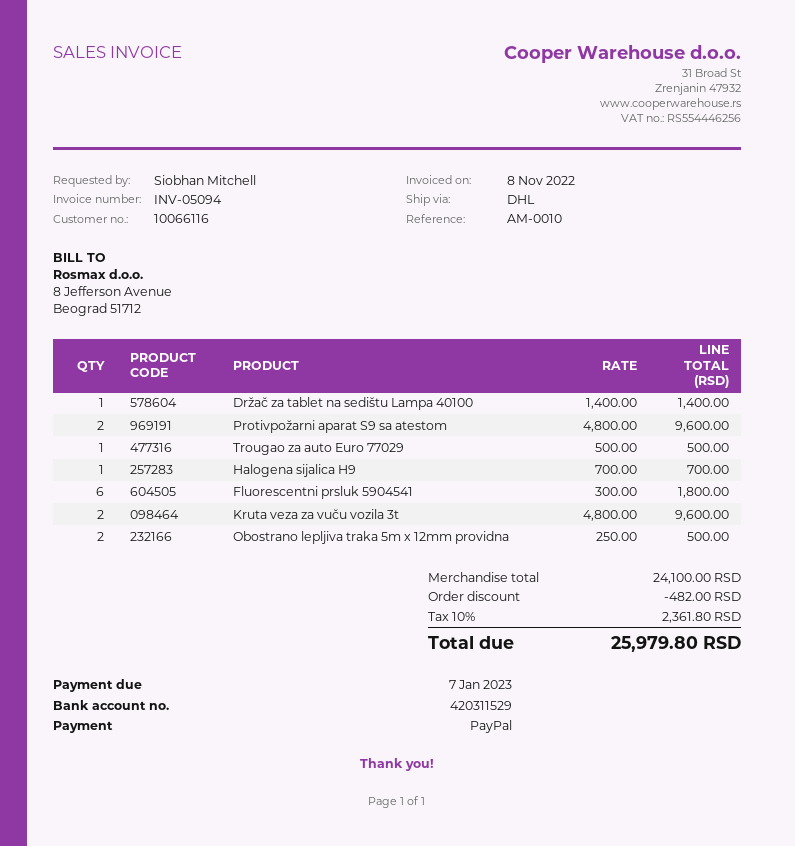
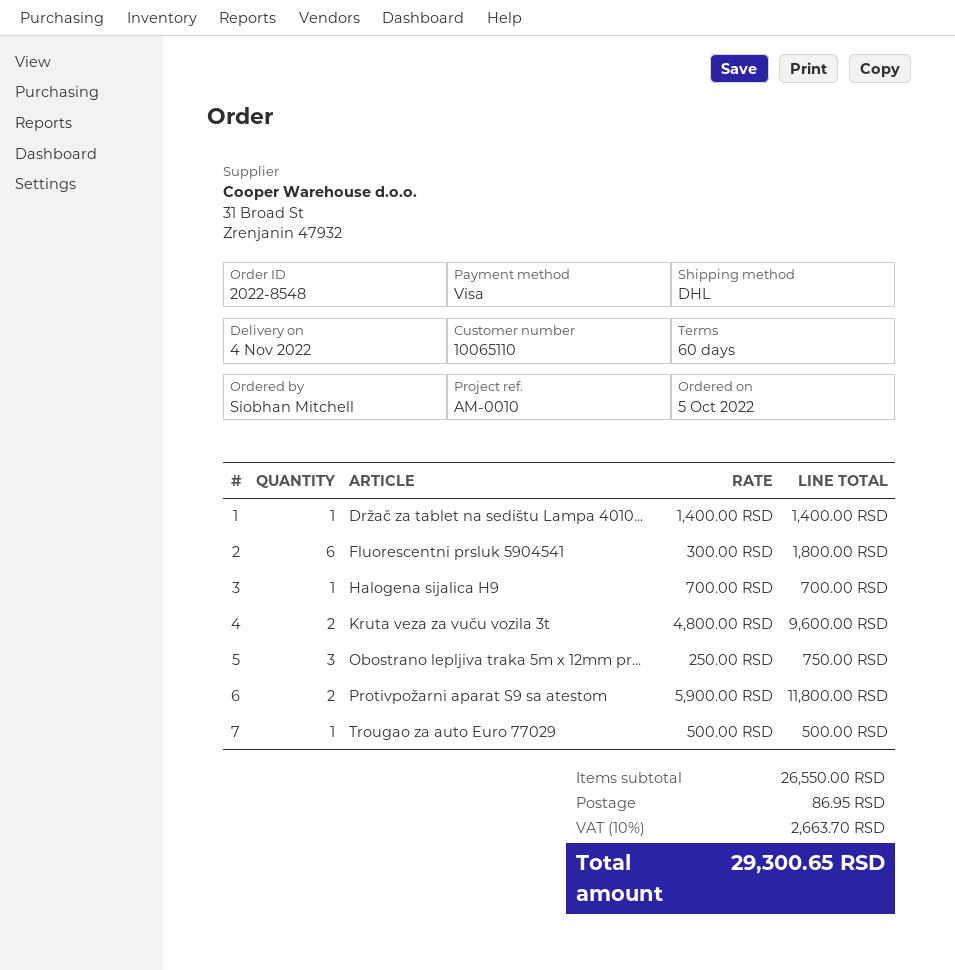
customer number: 10066116 -> 10065110
payment method: PayPal -> Visa
Protivpožarni aparat S9 sa atestom: 2 x 4800.00 = 9600.00 -> 2 x 5900.00 = 11800.00
Obostrano lepljiva traka 5m x 12mm providna: 2 x 250.00 = 500.00 -> 3 x 250.00 = 750.00
subtotal: 24100.00 -> 26550.00
discount: 482.00 -> none
shipping: none -> 86.95
tax: 10% = 2361.80 -> 10% = 2663.70
total: 25979.80 -> 29300.65

